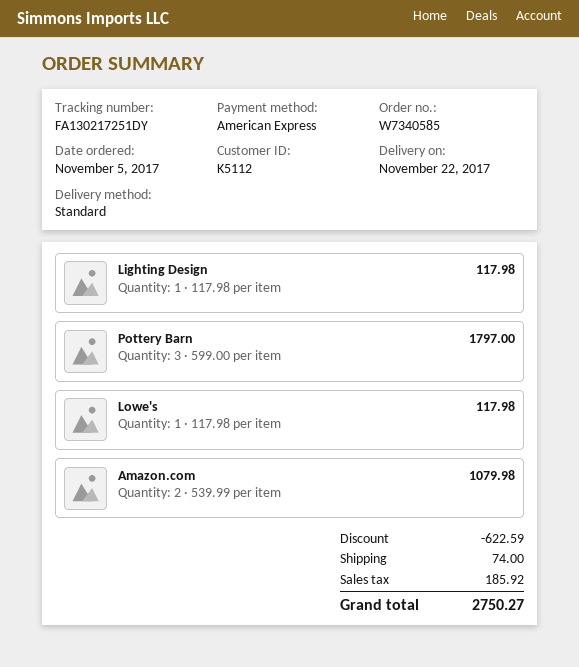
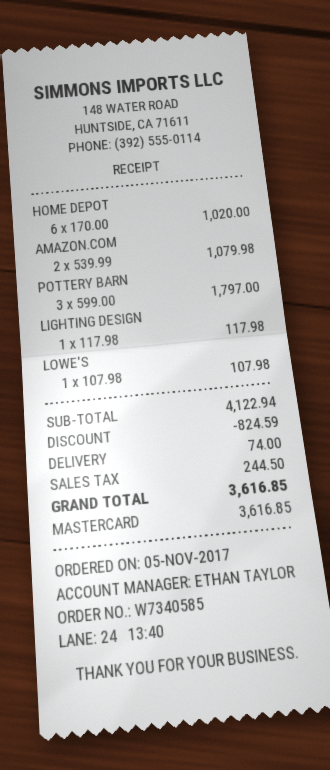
payment method: American Express -> Mastercard
Lowe's: 1 x 117.98 = 117.98 -> 1 x 107.98 = 107.98
HOME DEPOT: none -> 6 x 170.00 = 1020.00
discount: 622.59 -> 824.59
tax: 185.92 -> 244.50
total: 2750.27 -> 3616.85

